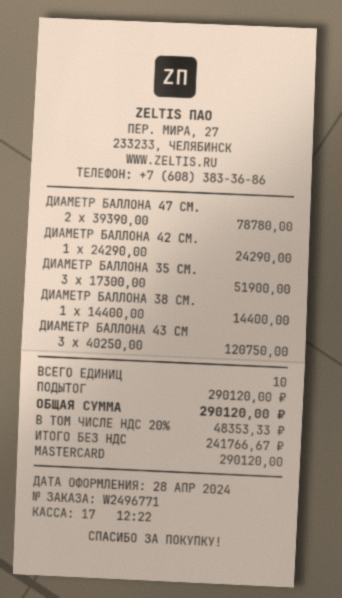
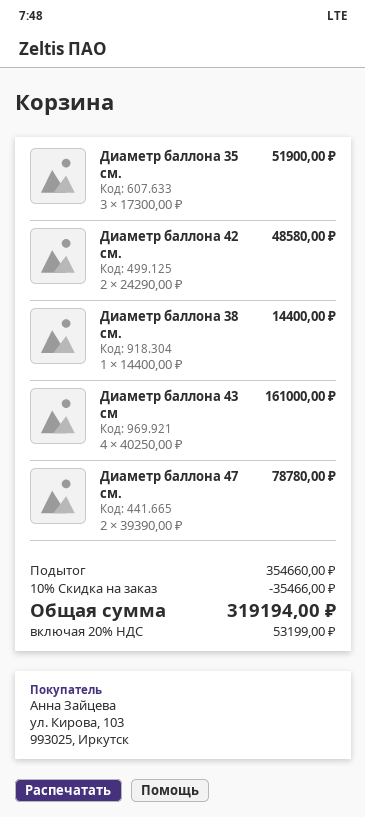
ДИАМЕТР БАЛЛОНА 42 СМ.: 1 x 24290.00 = 24290.00 -> 2 x 24290.00 = 48580.00
ДИАМЕТР БАЛЛОНА 43 СМ: 3 x 40250.00 = 120750.00 -> 4 x 40250.00 = 161000.00
subtotal: 290120.00 -> 354660.00
discount: none -> 10% = 35466.00
tax: 20% = 48353.33 -> 20% = 53199.00
total: 290120.00 -> 319194.00

